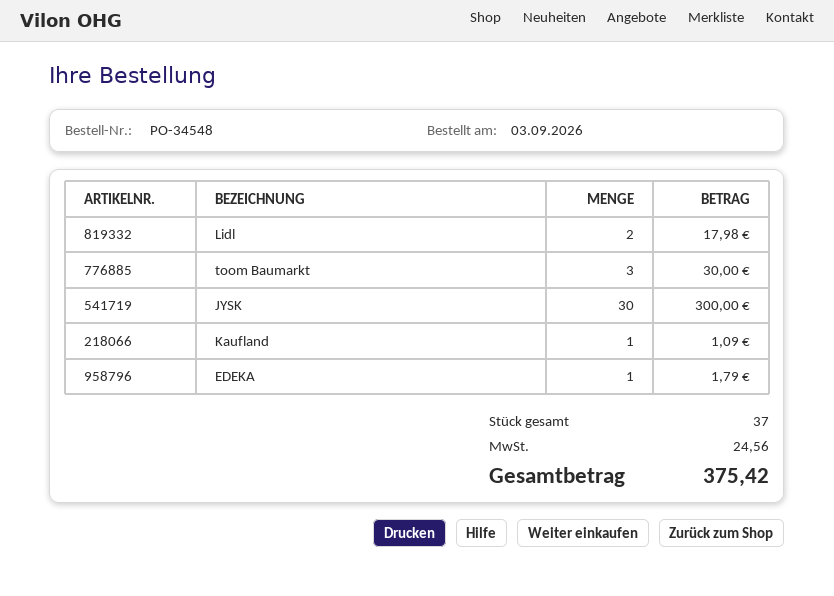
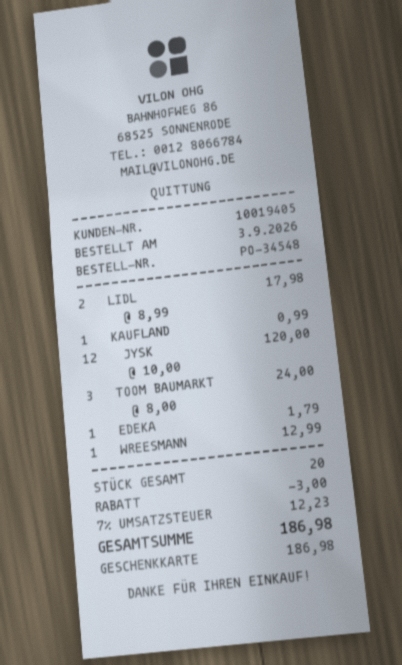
toom Baumarkt: 3 for 30.00 -> 3 for 24.00
JYSK: 30 for 300.00 -> 12 for 120.00
Kaufland: 1 for 1.09 -> 1 for 0.99
WREESMANN: none -> 1 for 12.99
total quantity: 37 -> 20
discount: none -> 3.00
tax: 24.56 -> 12.23
total: 375.42 -> 186.98

